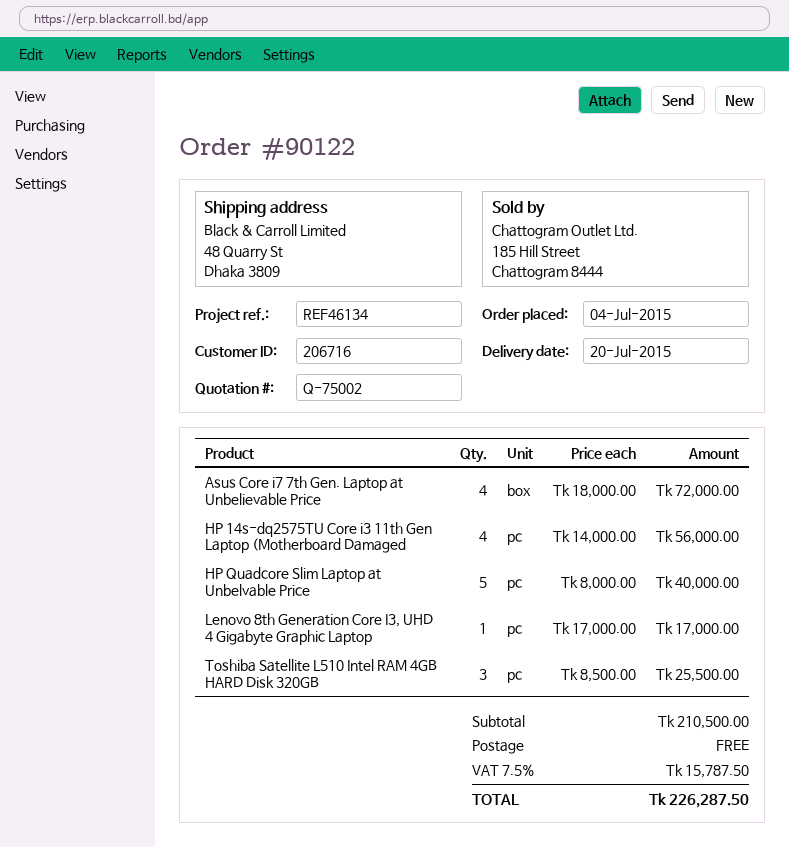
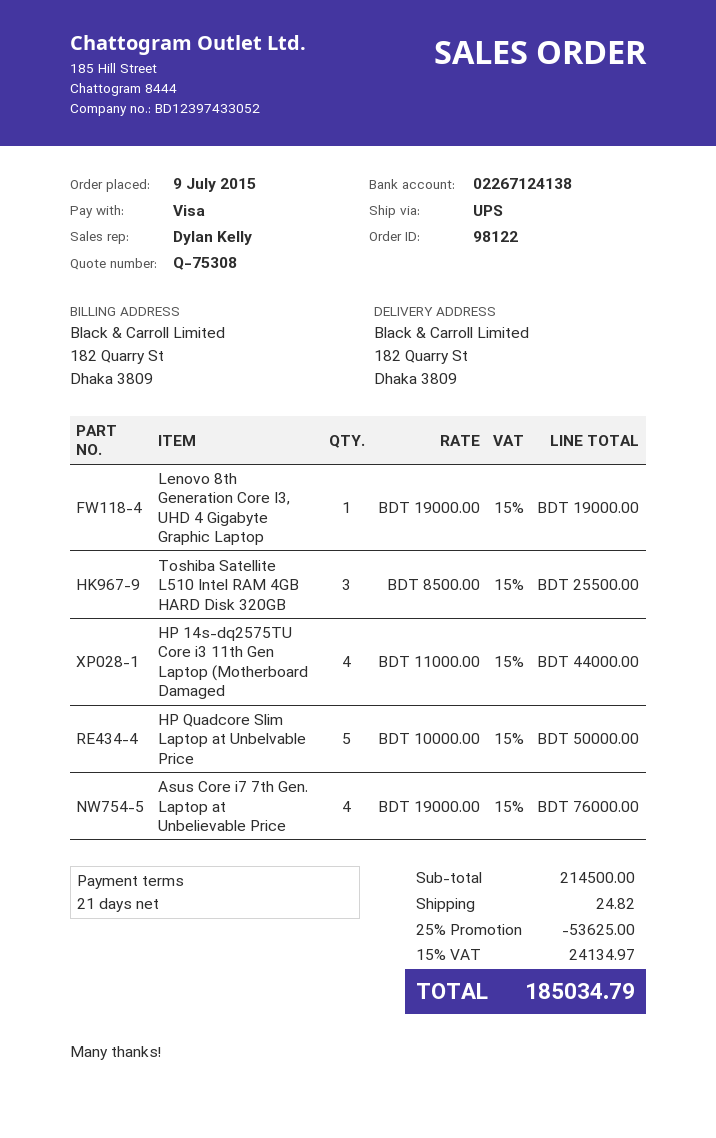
quote number: Q-75002 -> Q-75308
order number: 90122 -> 98122
order date: 2015-07-04 -> 2015-07-09
ship to: 48 Quarry St, Dhaka 3809 -> 182 Quarry St, Dhaka 3809
Asus Core i7 7th Gen. Laptop at Unbelievable Price: 4 x 18000.00 = 72000.00 -> 4 x 19000.00 = 76000.00
HP 14s-dq2575TU Core i3 11th Gen Laptop (Motherboard Damaged: 4 x 14000.00 = 56000.00 -> 4 x 11000.00 = 44000.00
HP Quadcore Slim Laptop at Unbelvable Price: 5 x 8000.00 = 40000.00 -> 5 x 10000.00 = 50000.00
Lenovo 8th Generation Core I3, UHD 4 Gigabyte Graphic Laptop: 1 x 17000.00 = 17000.00 -> 1 x 19000.00 = 19000.00
subtotal: 210500.00 -> 214500.00
discount: none -> 25% = 53625.00
shipping: 0.00 -> 24.82
tax: 7.5% = 15787.50 -> 15% = 24134.97
total: 226287.50 -> 185034.79

